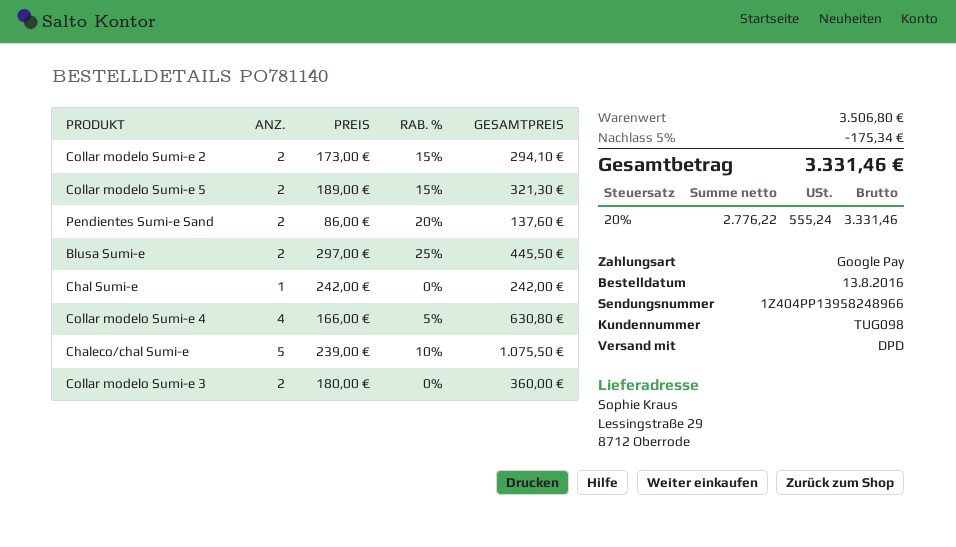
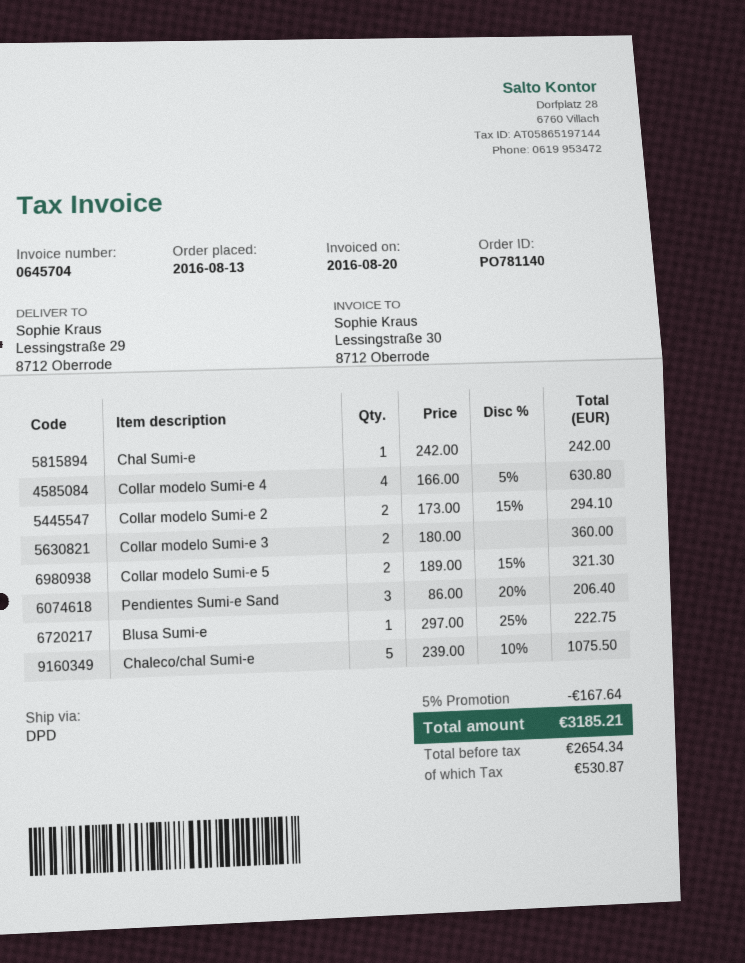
Pendientes Sumi-e Sand: 2 x 86.00 - 20% = 137.60 -> 3 x 86.00 - 20% = 206.40
Blusa Sumi-e: 2 x 297.00 - 25% = 445.50 -> 1 x 297.00 - 25% = 222.75
discount: 5% = 175.34 -> 5% = 167.64
net: 2776.22 -> 2654.34
tax: 555.24 -> 530.87
total: 3331.46 -> 3185.21

